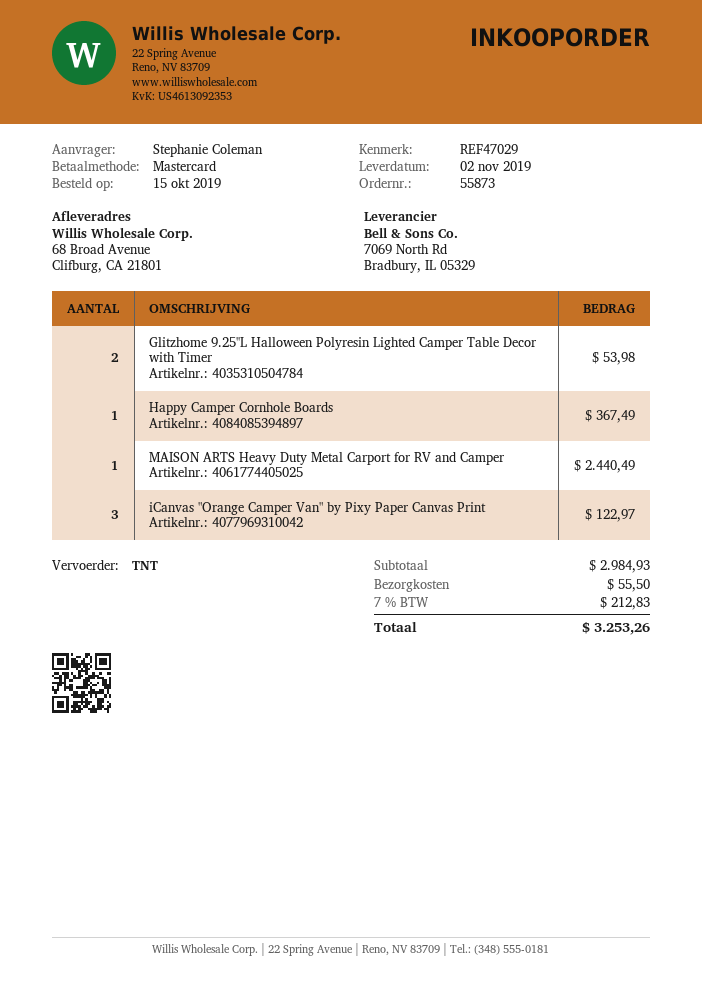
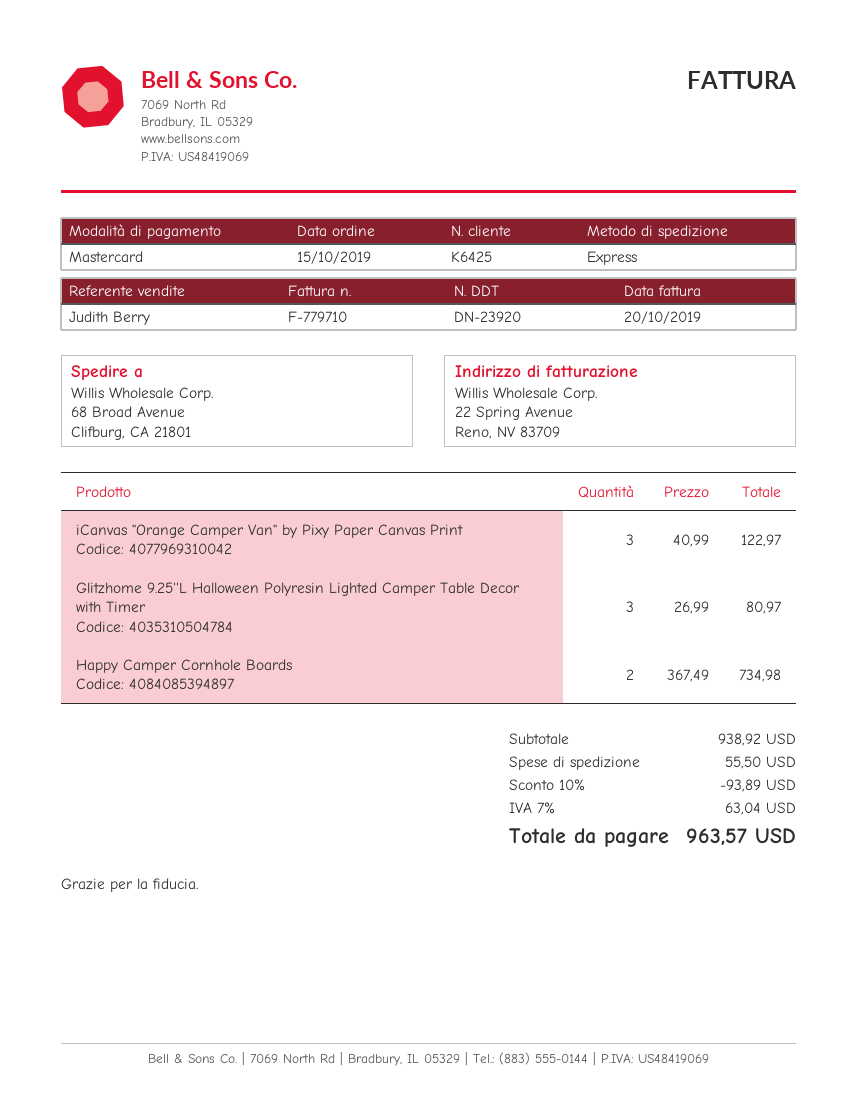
shipping method: TNT -> express
Glitzhome 9.25''L Halloween Polyresin Lighted Camper Table Decor with Timer: 2 for 53.98 -> 3 for 80.97
Happy Camper Cornhole Boards: 1 for 367.49 -> 2 for 734.98
MAISON ARTS Heavy Duty Metal Carport for RV and Camper: 1 for 2440.49 -> none
subtotal: 2984.93 -> 938.92
discount: none -> 10% = 93.89
tax: 7% = 212.83 -> 7% = 63.04
total: 3253.26 -> 963.57

